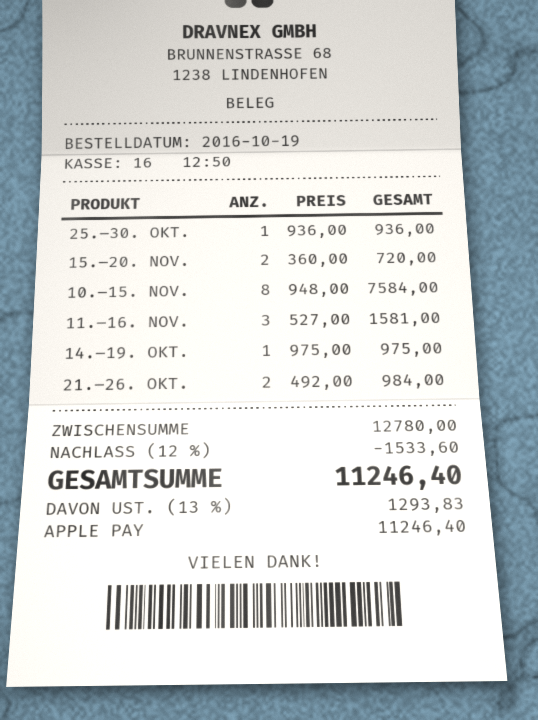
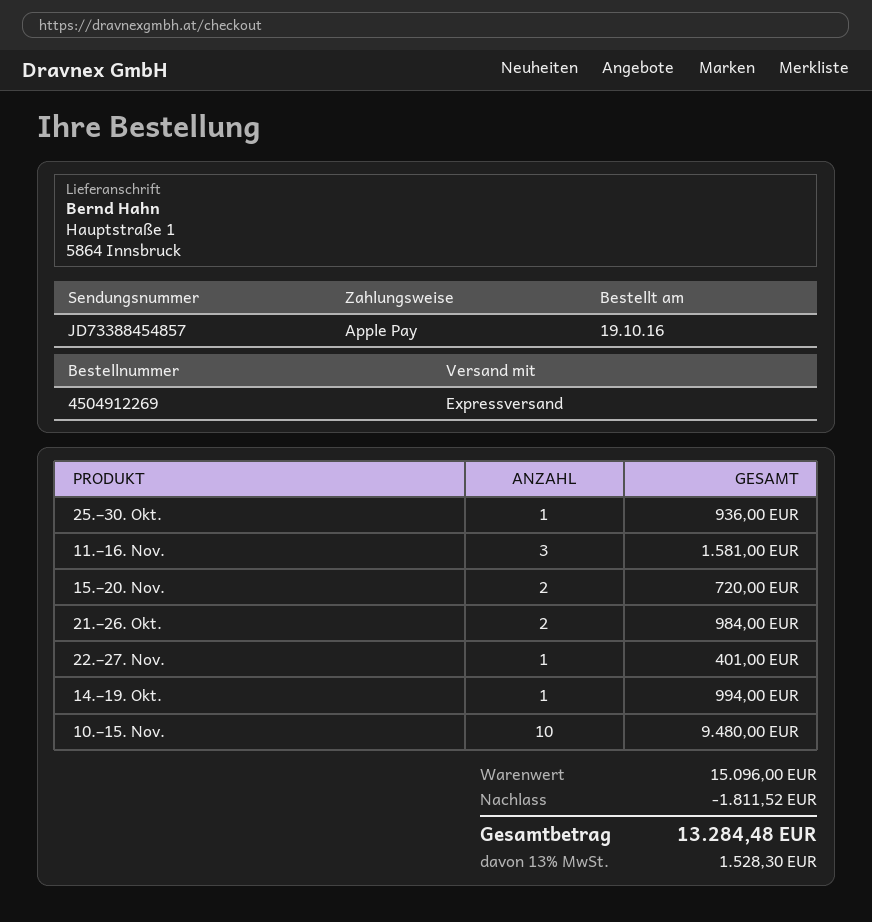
10.–15. NOV.: 8 for 7584.00 -> 10 for 9480.00
14.–19. OKT.: 1 for 975.00 -> 1 for 994.00
22.–27. Nov.: none -> 1 for 401.00
subtotal: 12780.00 -> 15096.00
discount: 1533.60 -> 1811.52
tax: 13% = 1293.83 -> 13% = 1528.30
total: 11246.40 -> 13284.48

